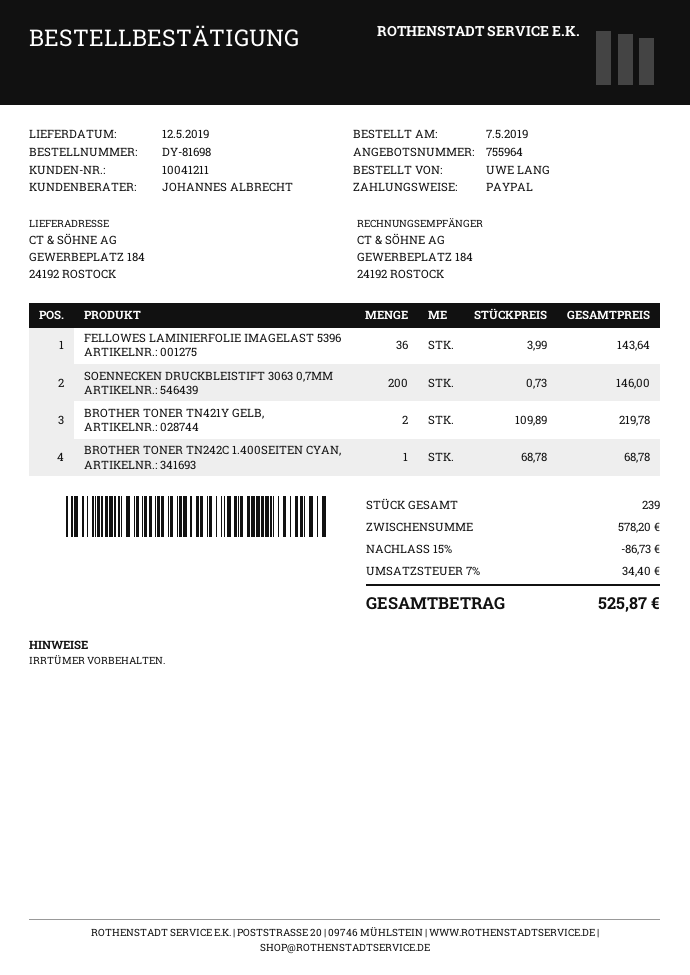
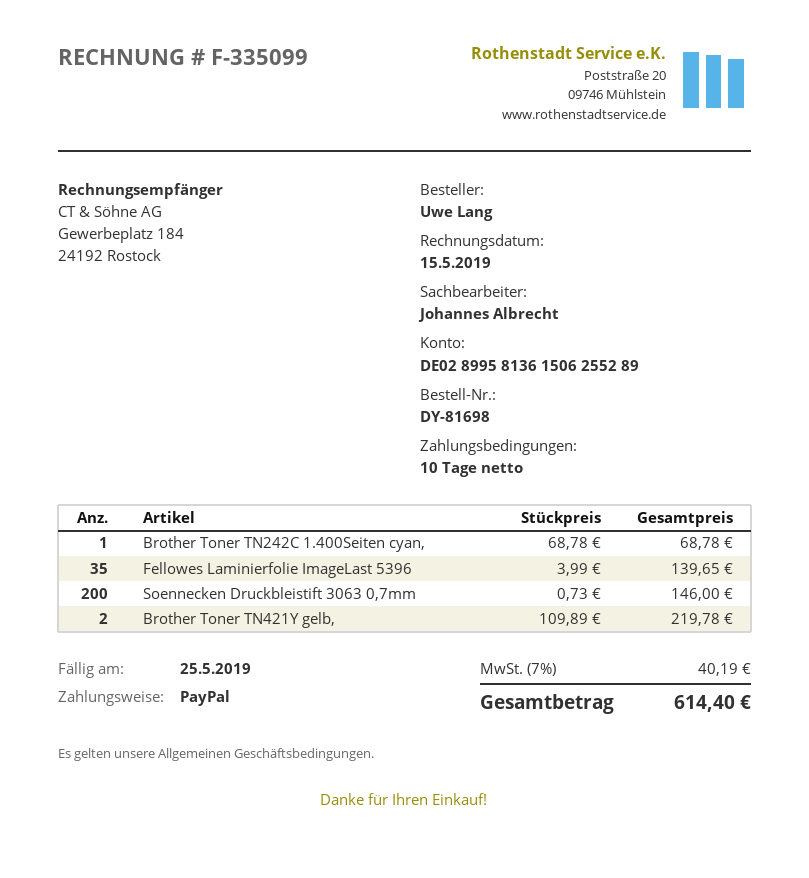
FELLOWES LAMINIERFOLIE IMAGELAST 5396: 36 x 3.99 = 143.64 -> 35 x 3.99 = 139.65
discount: 15% = 86.73 -> none
tax: 7% = 34.40 -> 7% = 40.19
total: 525.87 -> 614.40

